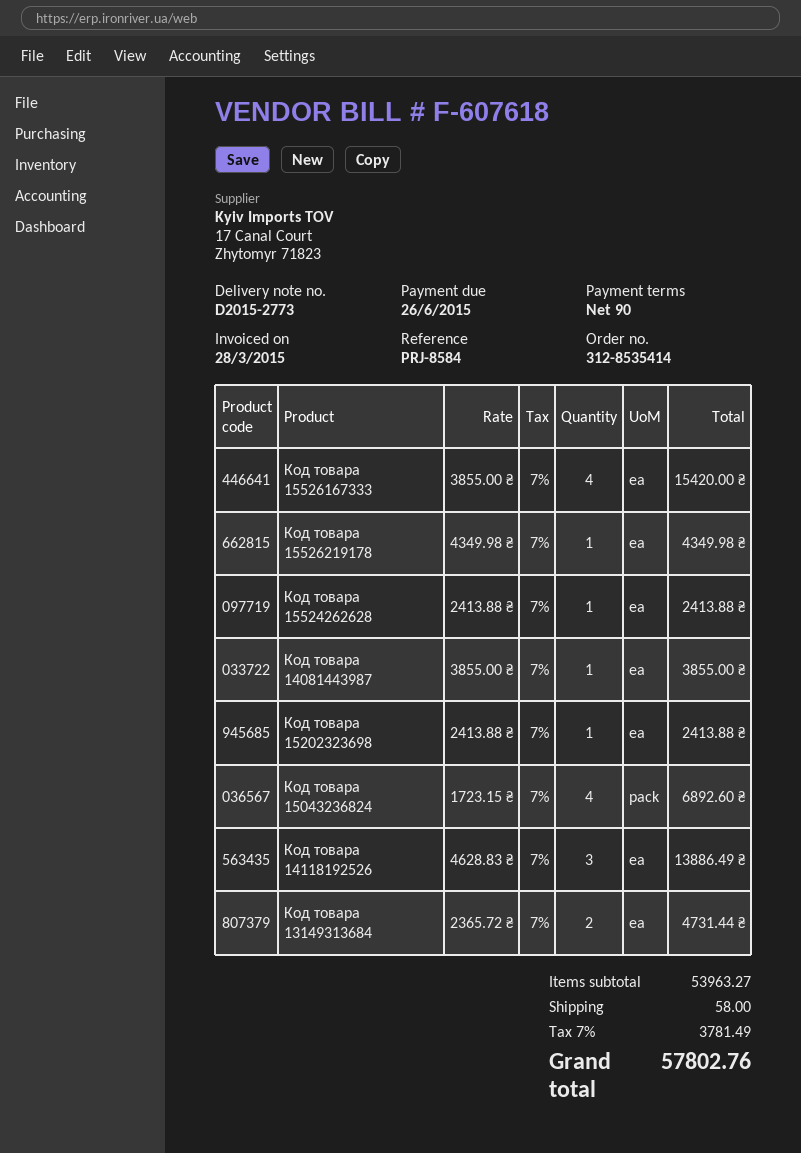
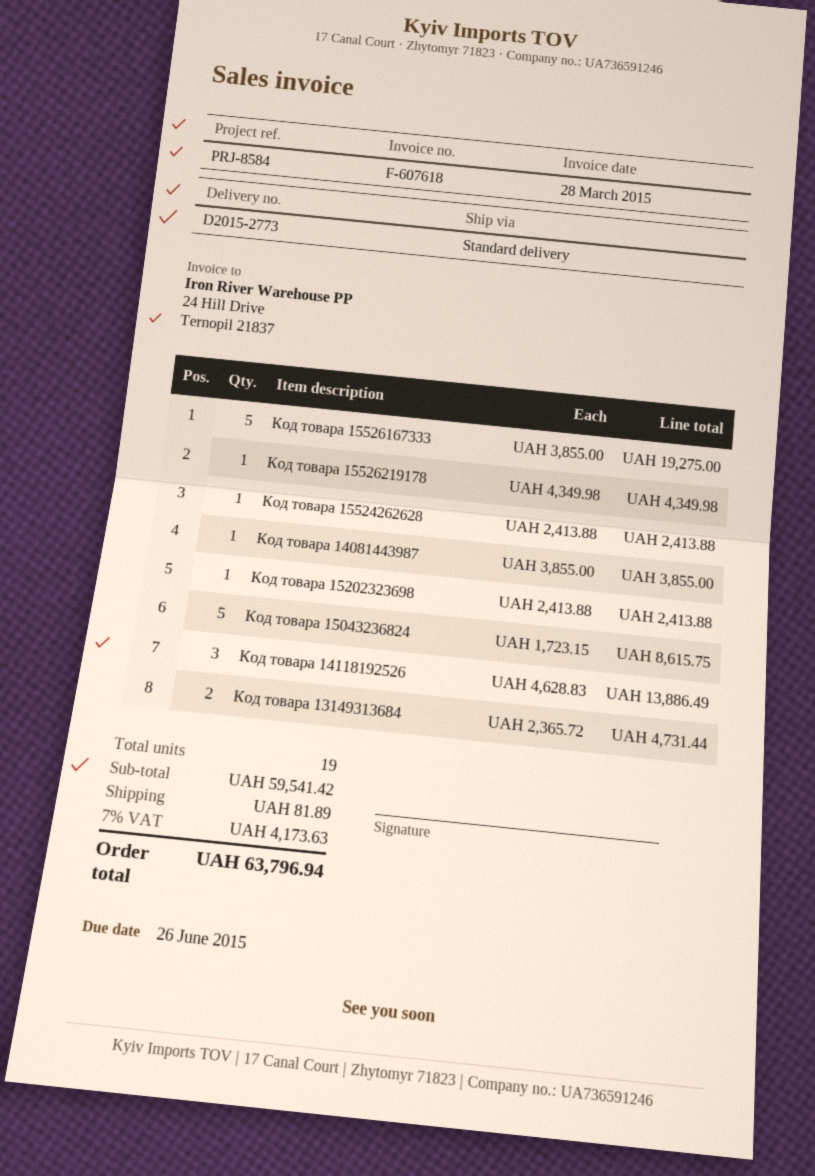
Код товара 15526167333: 4 x 3855.00 = 15420.00 -> 5 x 3855.00 = 19275.00
Код товара 15043236824: 4 x 1723.15 = 6892.60 -> 5 x 1723.15 = 8615.75
subtotal: 53963.27 -> 59541.42
shipping: 58.00 -> 81.89
tax: 7% = 3781.49 -> 7% = 4173.63
total: 57802.76 -> 63796.94

